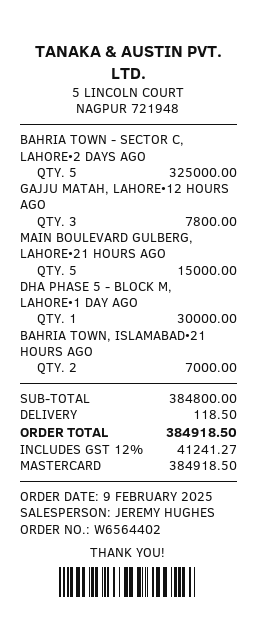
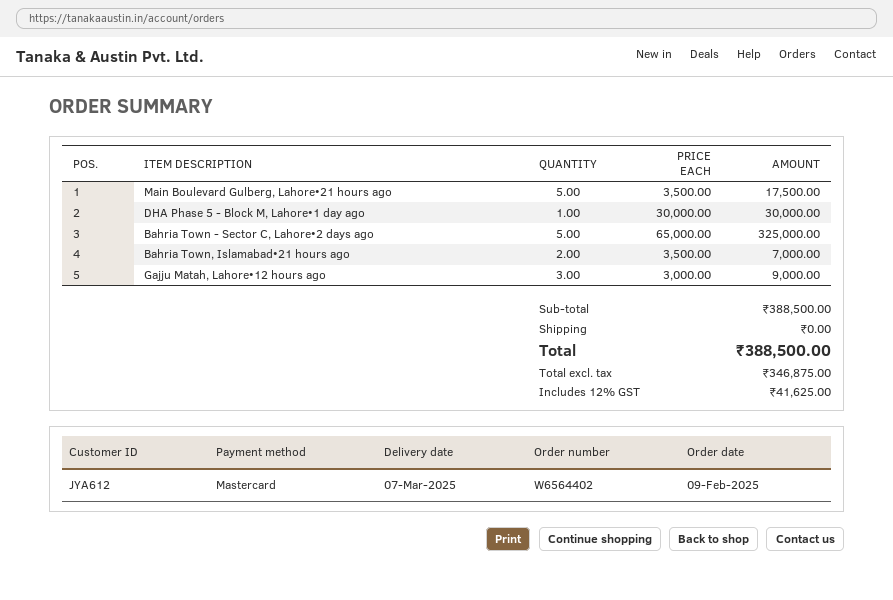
GAJJU MATAH, LAHORE•12 HOURS AGO: 3 for 7800.00 -> 3 for 9000.00
MAIN BOULEVARD GULBERG, LAHORE•21 HOURS AGO: 5 for 15000.00 -> 5 for 17500.00
subtotal: 384800.00 -> 388500.00
shipping: 118.50 -> 0.00
tax: 12% = 41241.27 -> 12% = 41625.00
total: 384918.50 -> 388500.00

